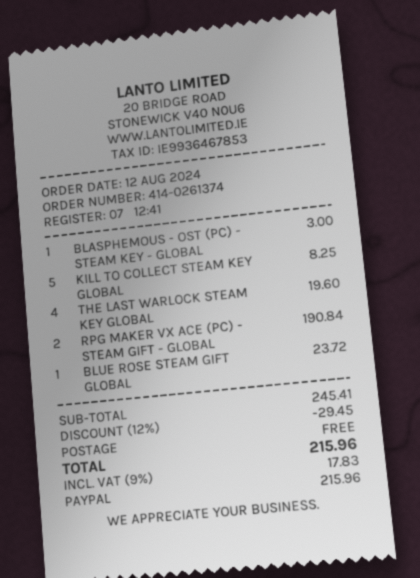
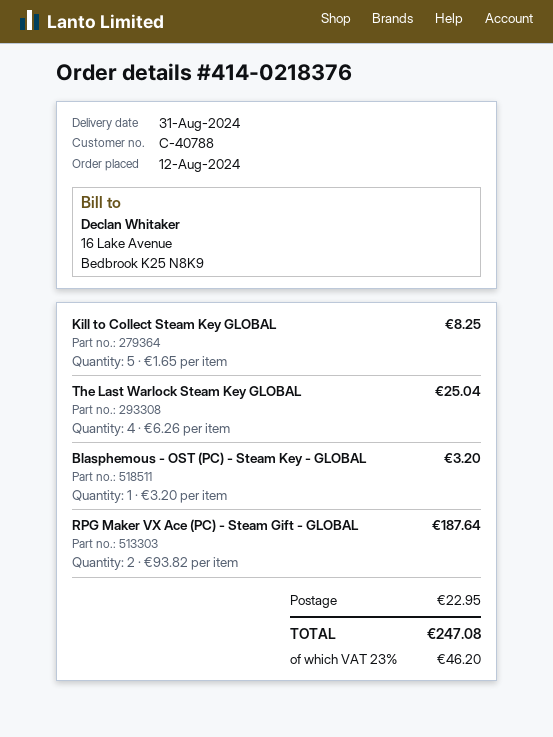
order number: 414-0261374 -> 414-0218376
BLASPHEMOUS - OST (PC) - STEAM KEY - GLOBAL: 1 for 3.00 -> 1 for 3.20
THE LAST WARLOCK STEAM KEY GLOBAL: 4 for 19.60 -> 4 for 25.04
RPG MAKER VX ACE (PC) - STEAM GIFT - GLOBAL: 2 for 190.84 -> 2 for 187.64
BLUE ROSE STEAM GIFT GLOBAL: 1 for 23.72 -> none
discount: 12% = 29.45 -> none
shipping: 0.00 -> 22.95
tax: 9% = 17.83 -> 23% = 46.20
total: 215.96 -> 247.08

